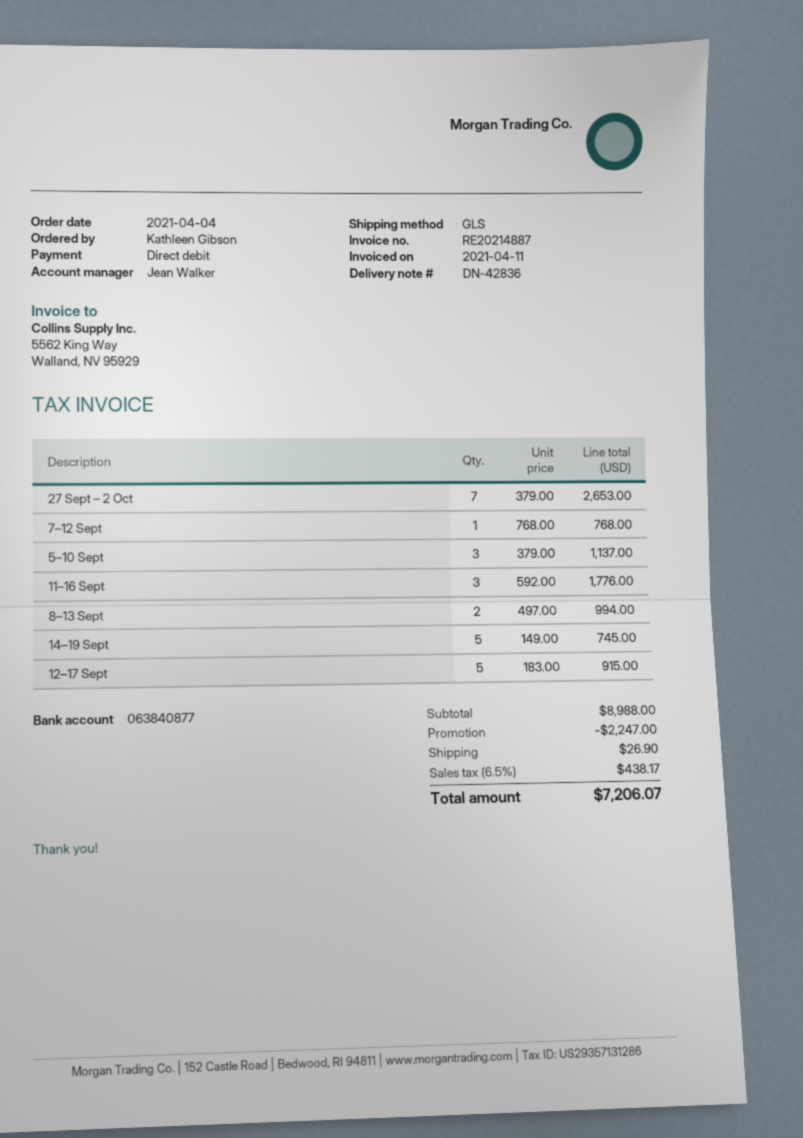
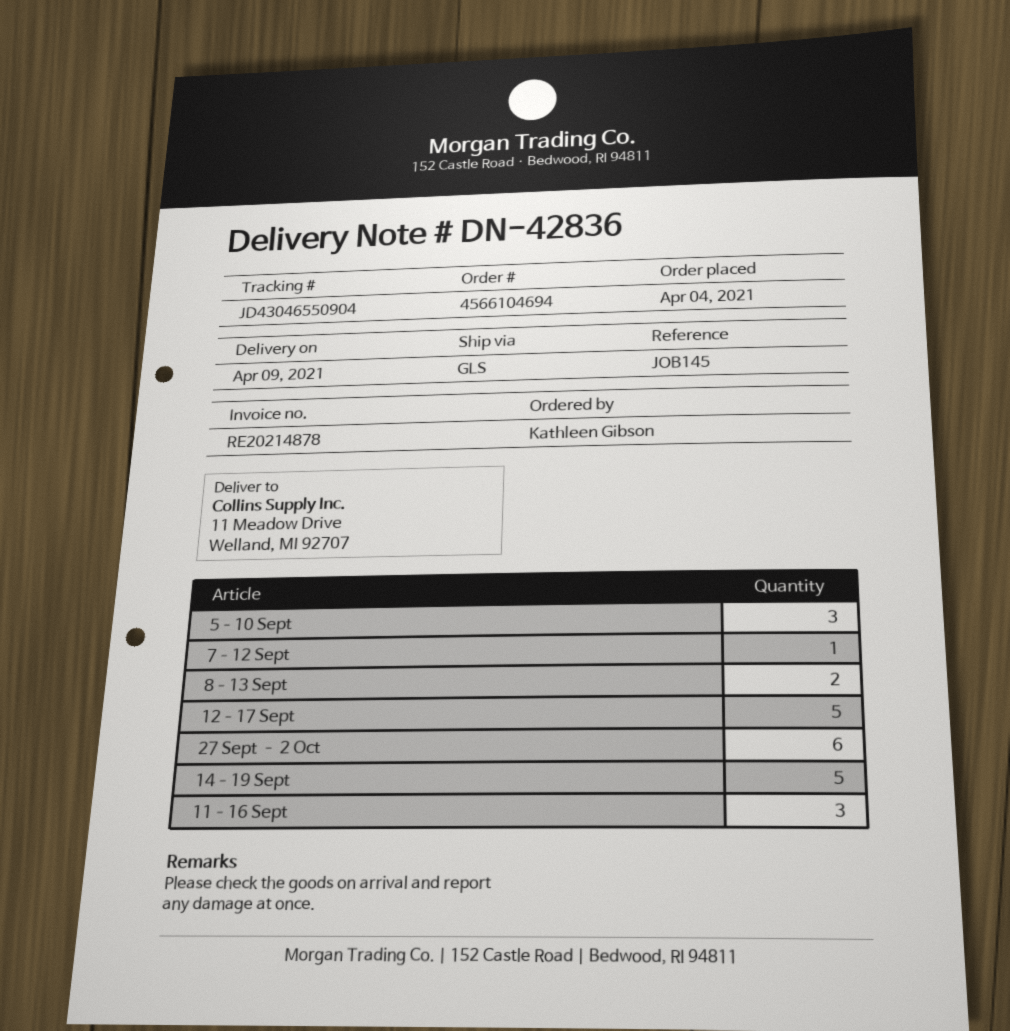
invoice number: RE20214887 -> RE20214878
27 Sept – 2 Oct: 7 -> 6

